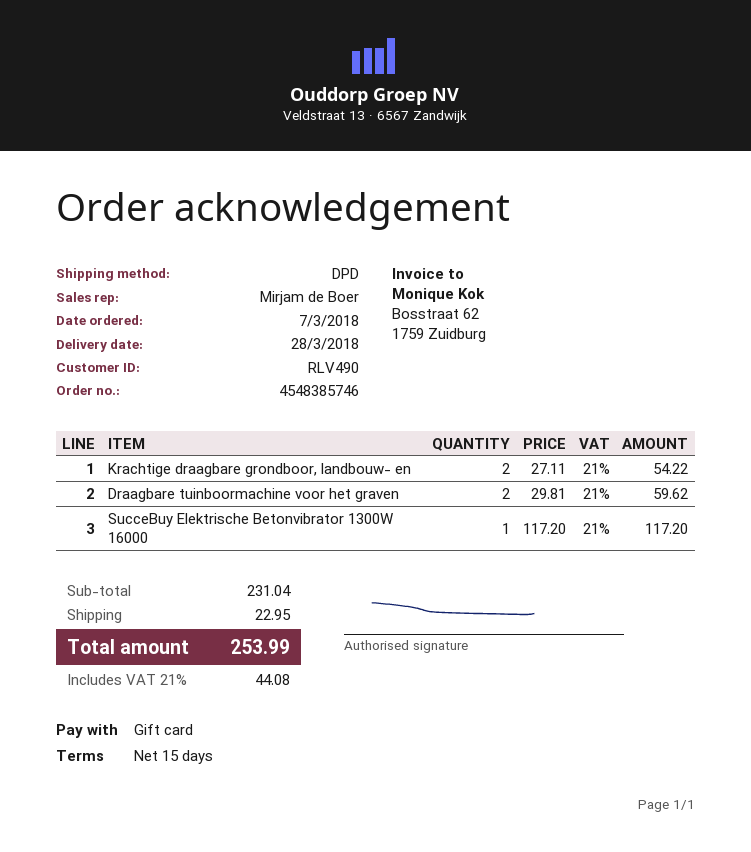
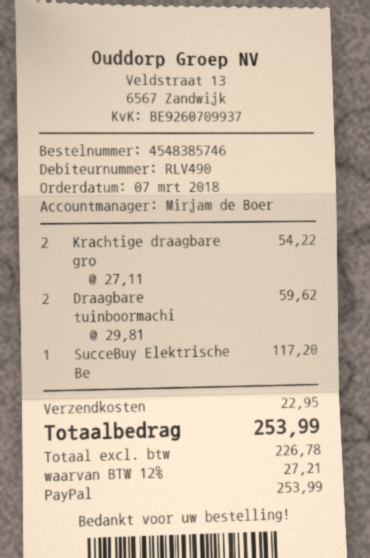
payment method: gift card -> PayPal
tax: 21% = 44.08 -> 12% = 27.21

